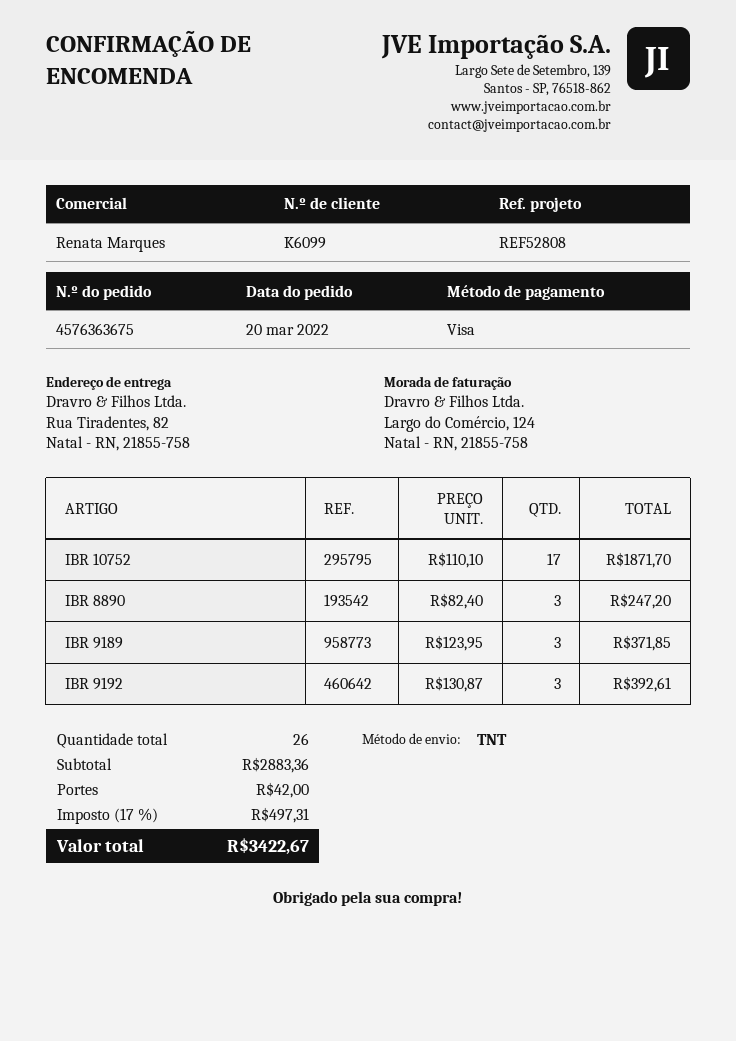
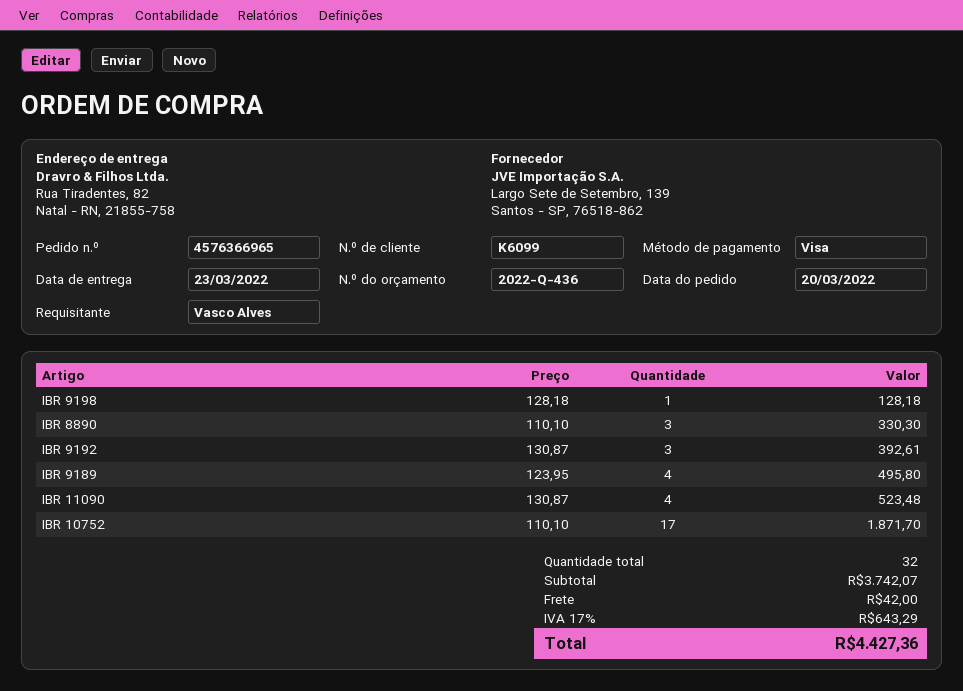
order number: 4576363675 -> 4576366965
IBR 8890: 3 x 82.40 = 247.20 -> 3 x 110.10 = 330.30
IBR 9189: 3 x 123.95 = 371.85 -> 4 x 123.95 = 495.80
IBR 9198: none -> 1 x 128.18 = 128.18
IBR 11090: none -> 4 x 130.87 = 523.48
total quantity: 26 -> 32
subtotal: 2883.36 -> 3742.07
tax: 17% = 497.31 -> 17% = 643.29
total: 3422.67 -> 4427.36

